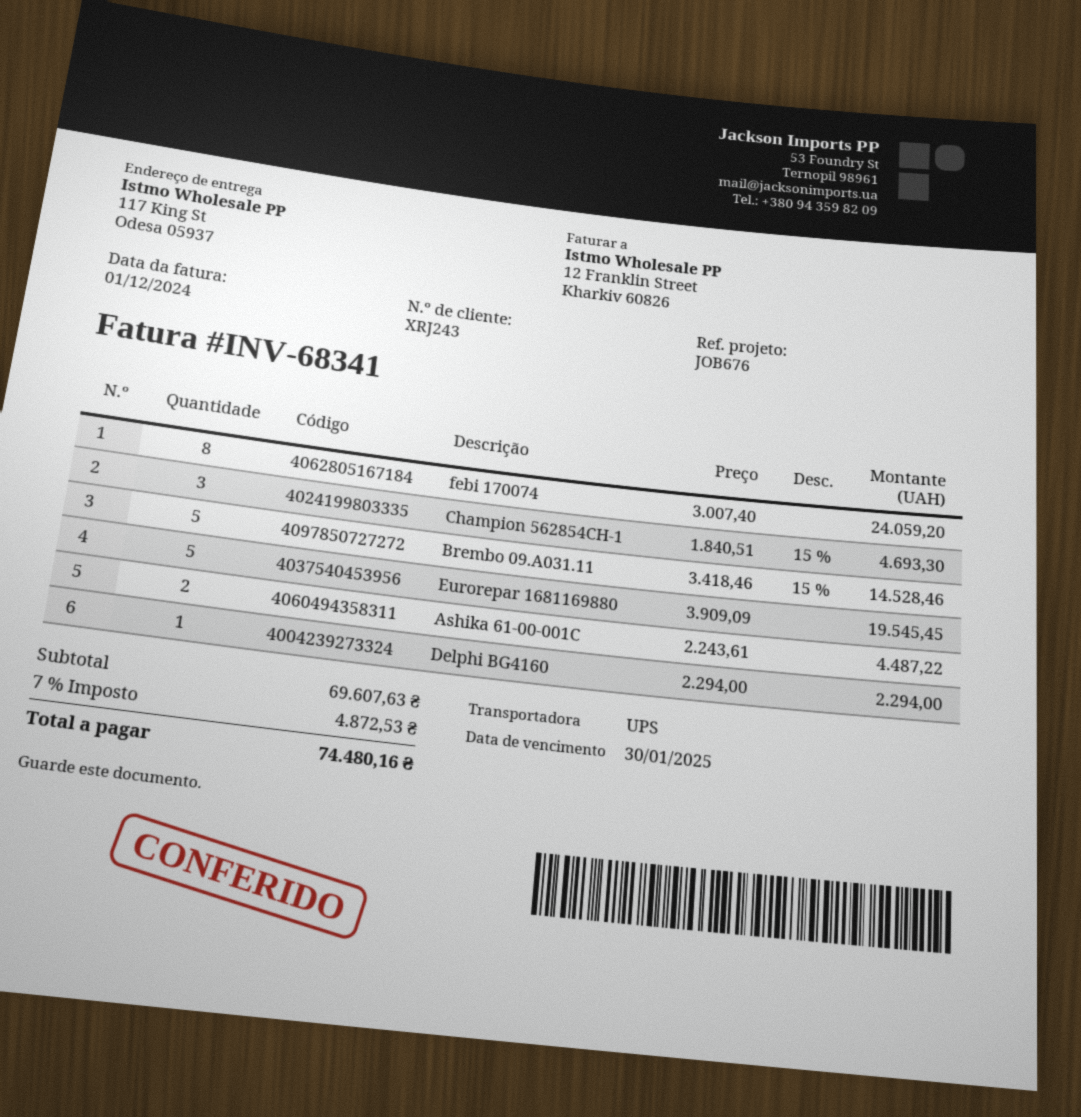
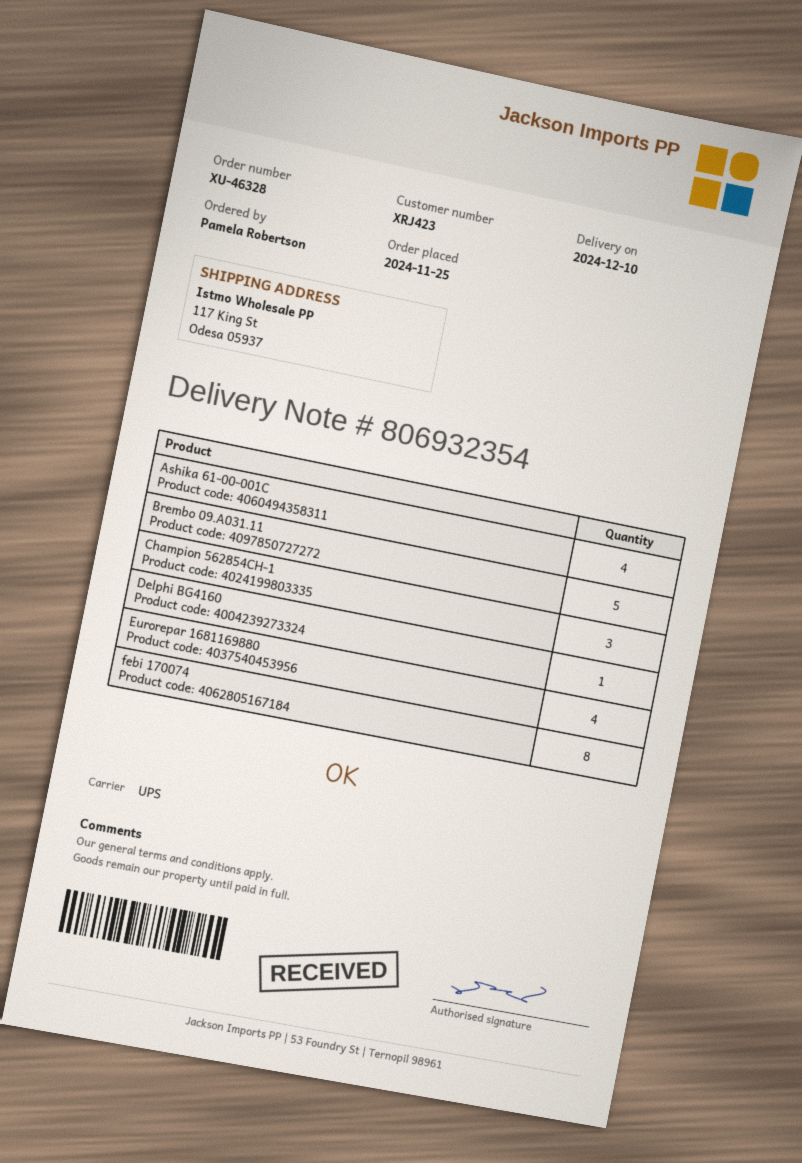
customer number: XRJ243 -> XRJ423
Eurorepar 1681169880: 5 -> 4
Ashika 61-00-001C: 2 -> 4

